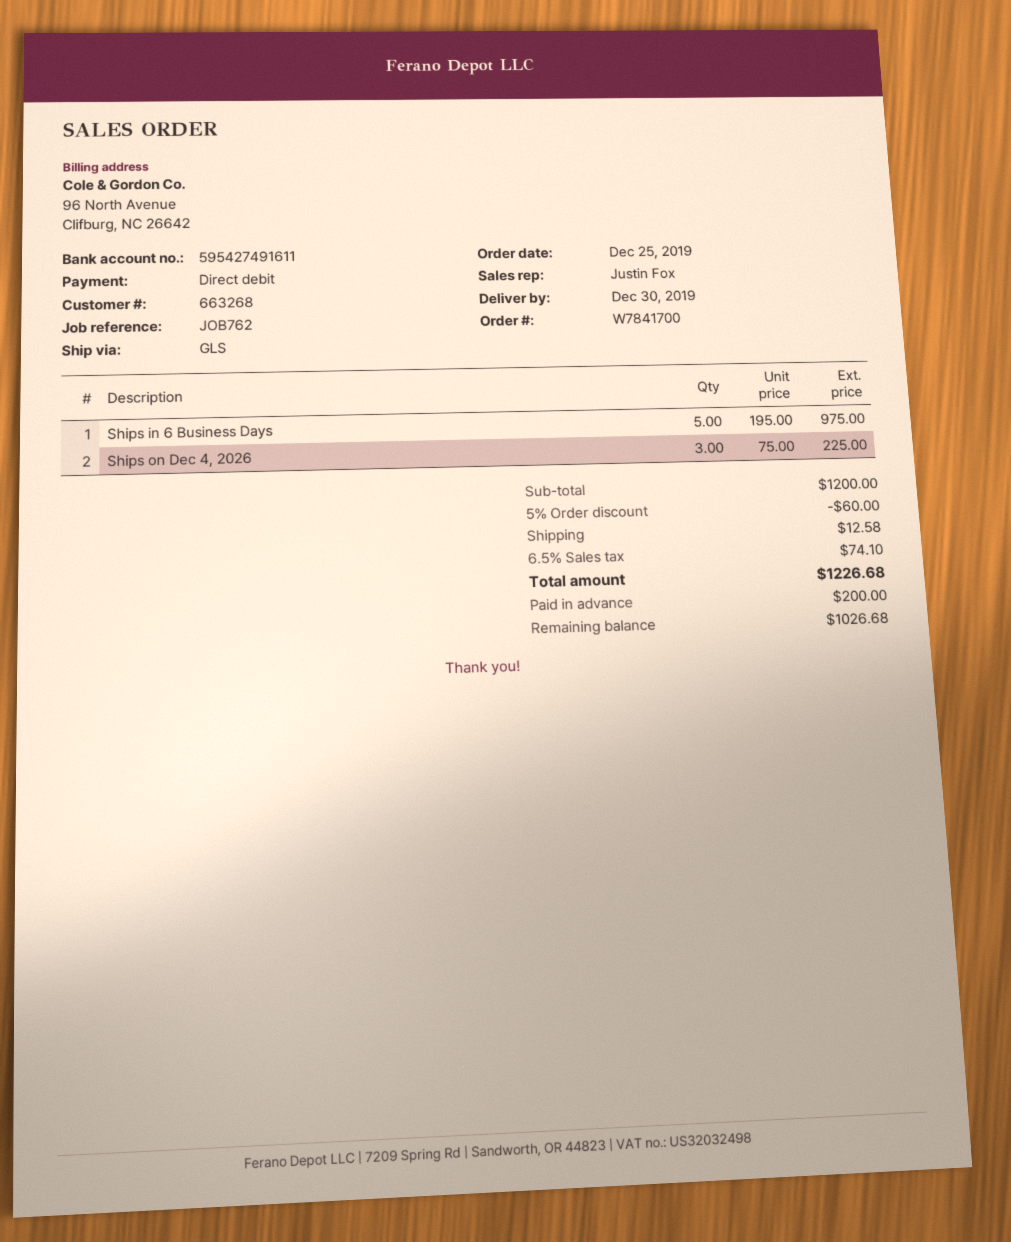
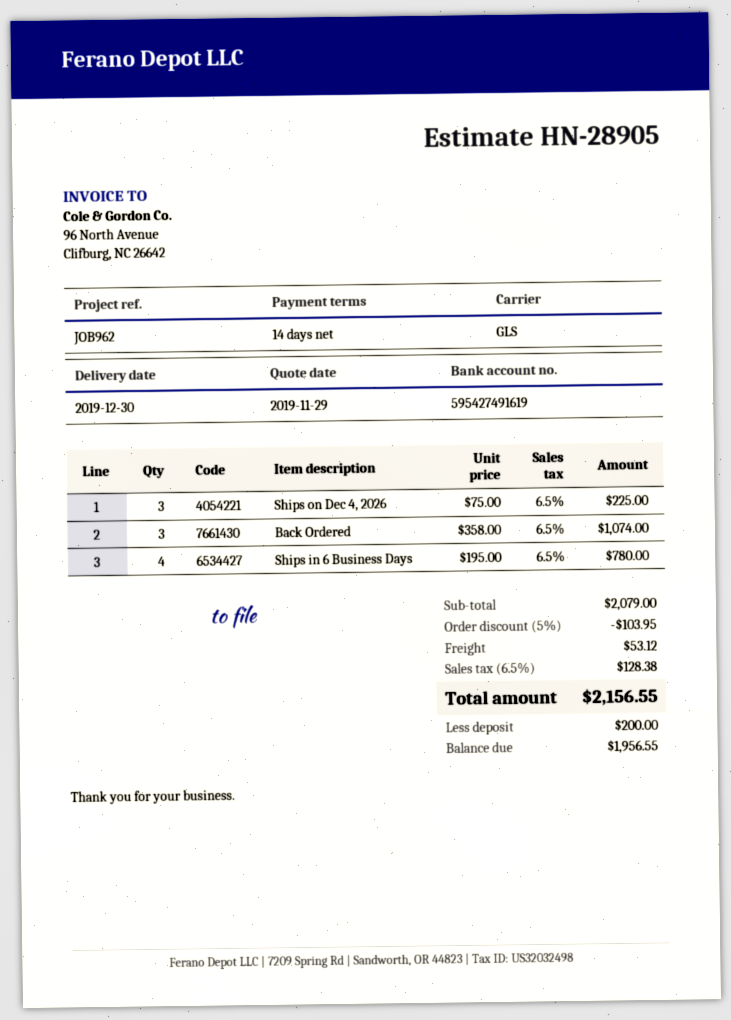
reference: JOB762 -> JOB962
bank account: 595427491611 -> 595427491619
Ships in 6 Business Days: 5 x 195.00 = 975.00 -> 4 x 195.00 = 780.00
Back Ordered: none -> 3 x 358.00 = 1074.00
subtotal: 1200.00 -> 2079.00
discount: 5% = 60.00 -> 5% = 103.95
shipping: 12.58 -> 53.12
tax: 6.5% = 74.10 -> 6.5% = 128.38
total: 1226.68 -> 2156.55
balance: 1026.68 -> 1956.55

